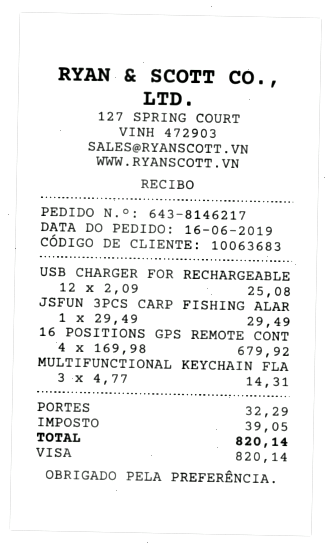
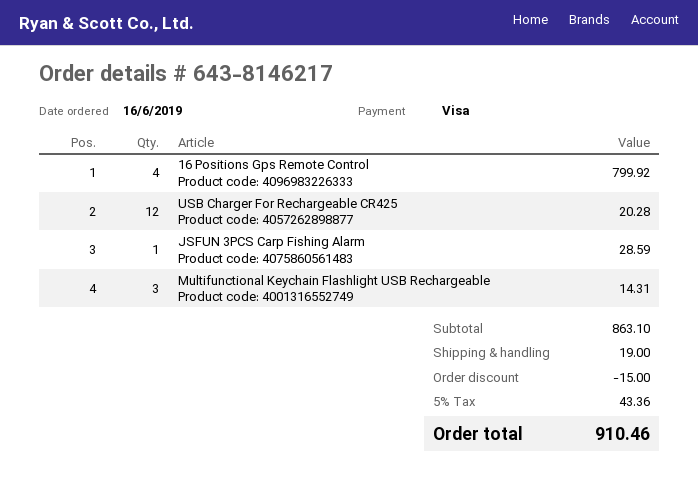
USB CHARGER FOR RECHARGEABLE: 12 for 25.08 -> 12 for 20.28
JSFUN 3PCS CARP FISHING ALAR: 1 for 29.49 -> 1 for 28.59
16 POSITIONS GPS REMOTE CONT: 4 for 679.92 -> 4 for 799.92
discount: none -> 15.00
shipping: 32.29 -> 19.00
tax: 39.05 -> 43.36
total: 820.14 -> 910.46

